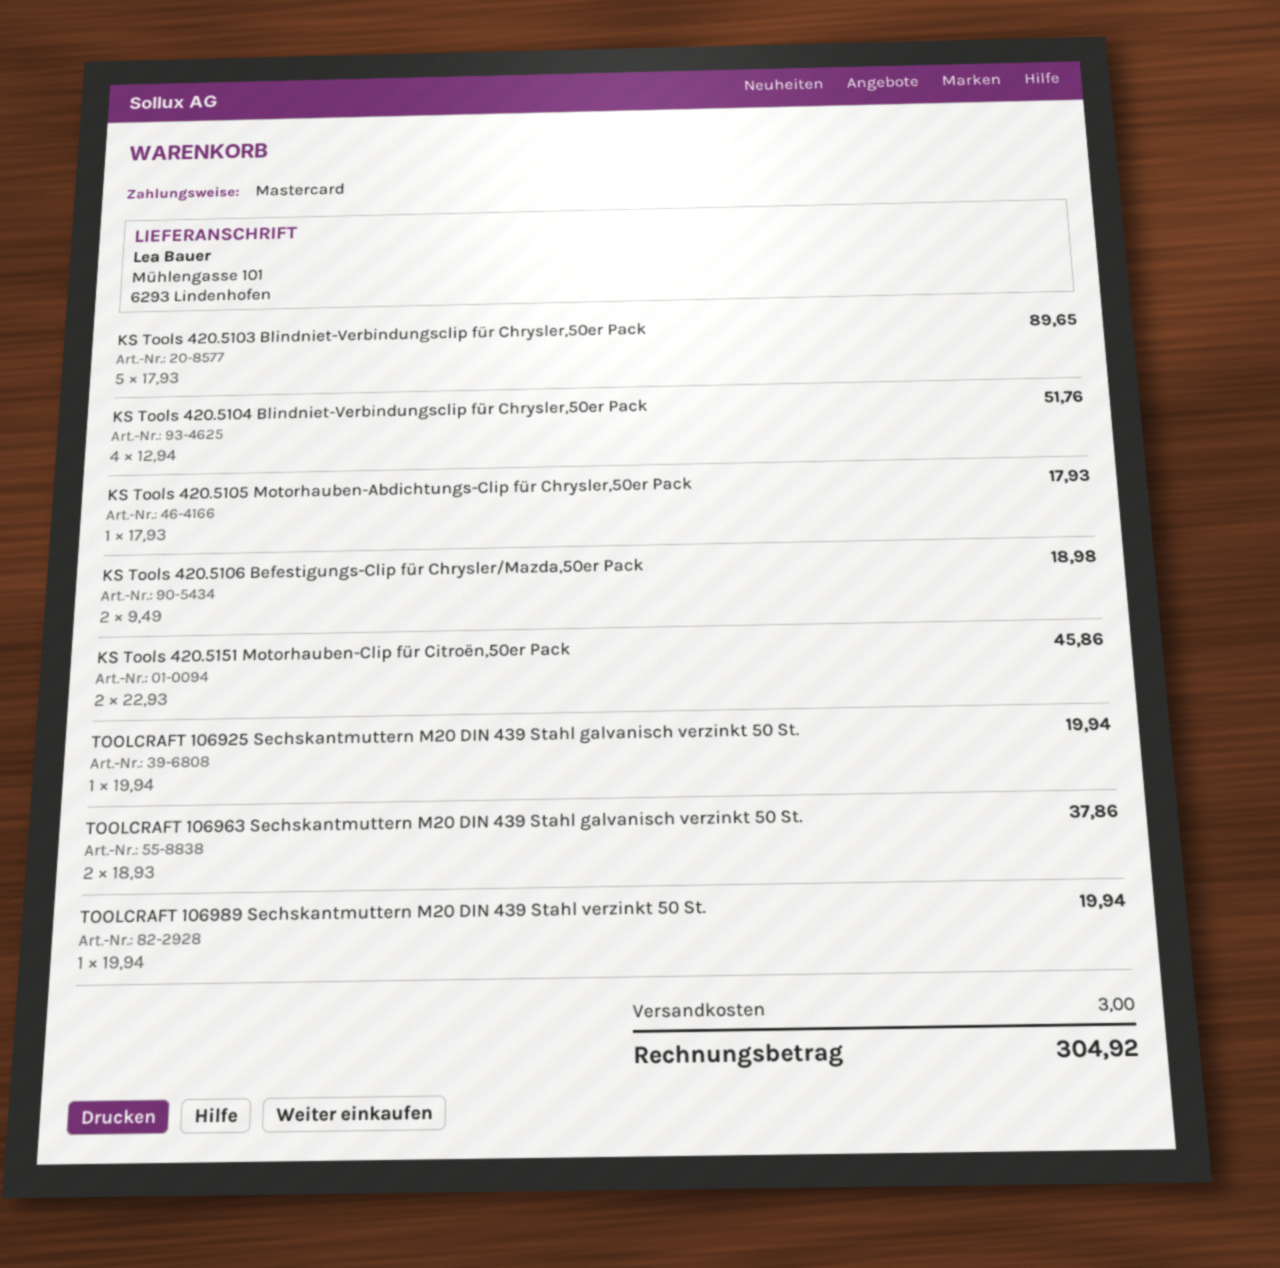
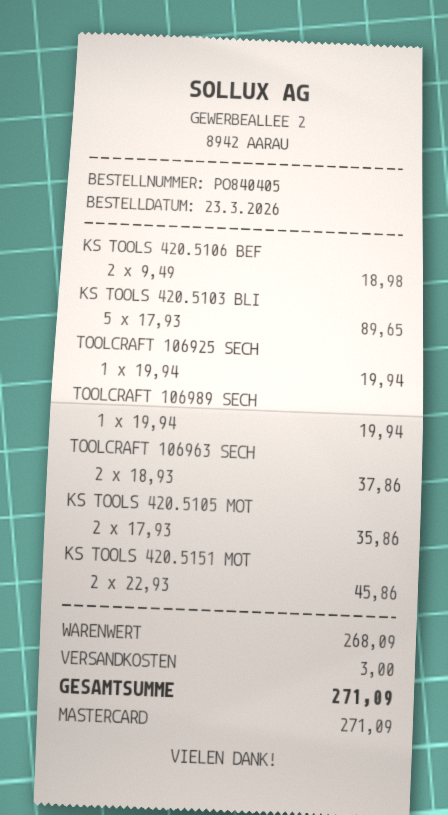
KS Tools 420.5104 Blindniet-Verbindungsclip für Chrysler,50er Pack: 4 x 12.94 = 51.76 -> none
KS Tools 420.5105 Motorhauben-Abdichtungs-Clip für Chrysler,50er Pack: 1 x 17.93 = 17.93 -> 2 x 17.93 = 35.86
total: 304.92 -> 271.09

